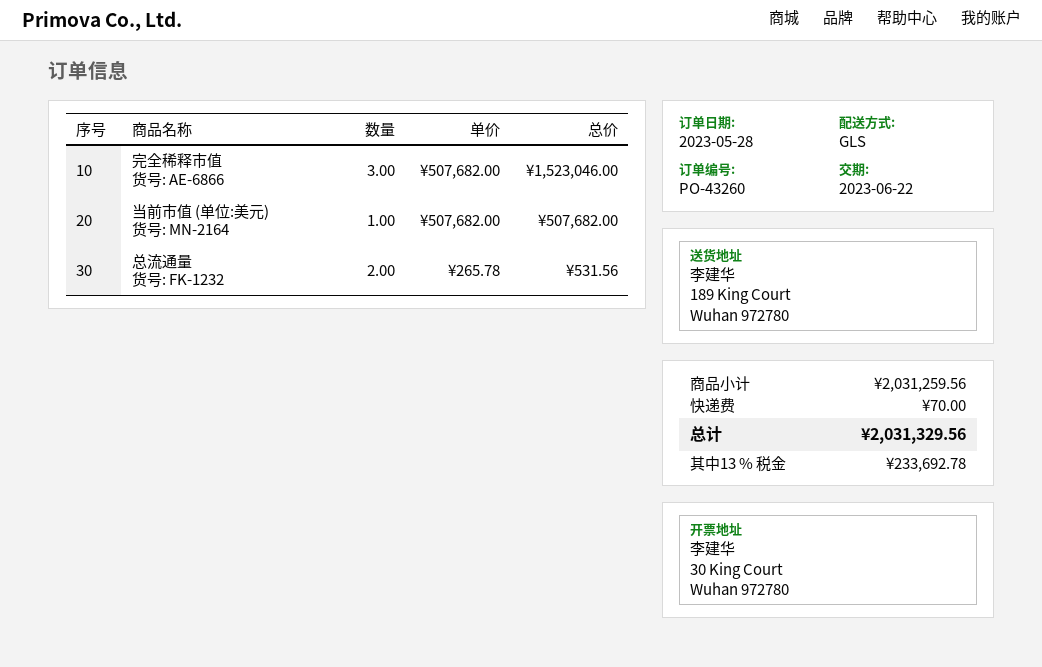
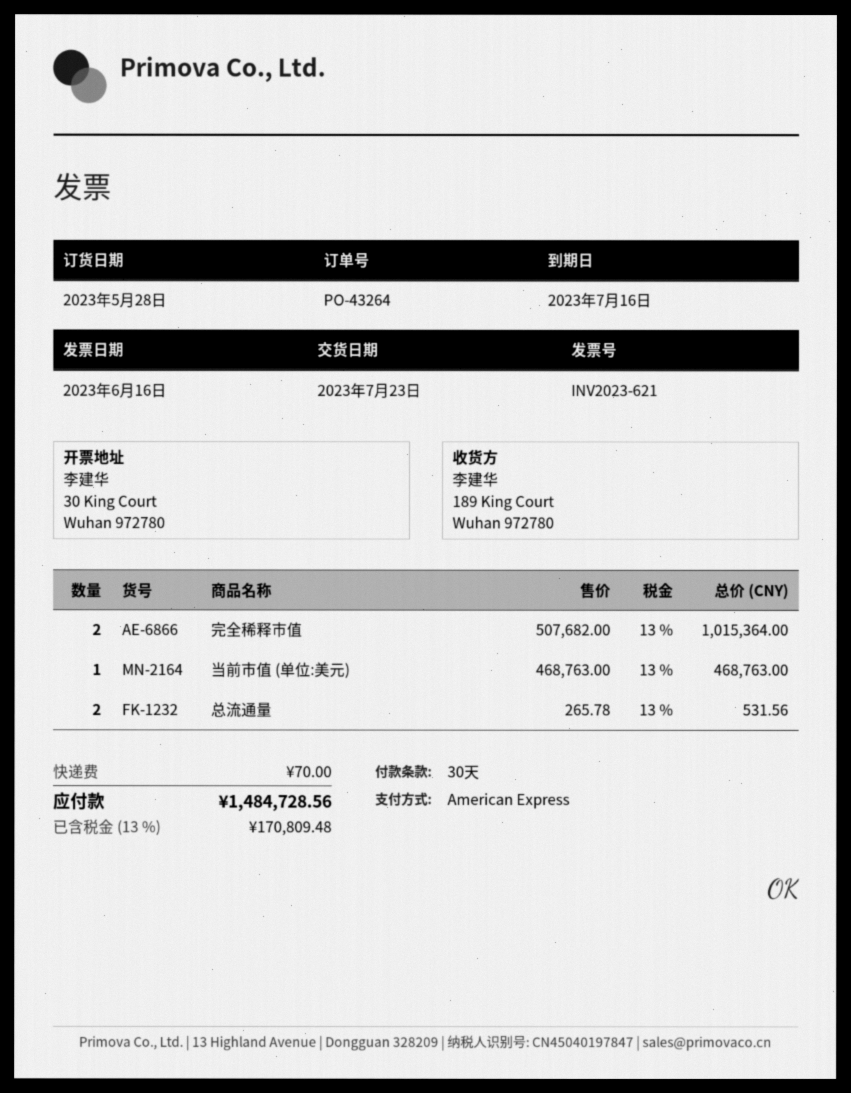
order number: PO-43260 -> PO-43264
delivery date: 2023-06-22 -> 2023-07-23
完全稀释市值: 3 x 507682.00 = 1523046.00 -> 2 x 507682.00 = 1015364.00
当前市值 (单位:美元): 1 x 507682.00 = 507682.00 -> 1 x 468763.00 = 468763.00
tax: 13% = 233692.78 -> 13% = 170809.48
total: 2031329.56 -> 1484728.56

